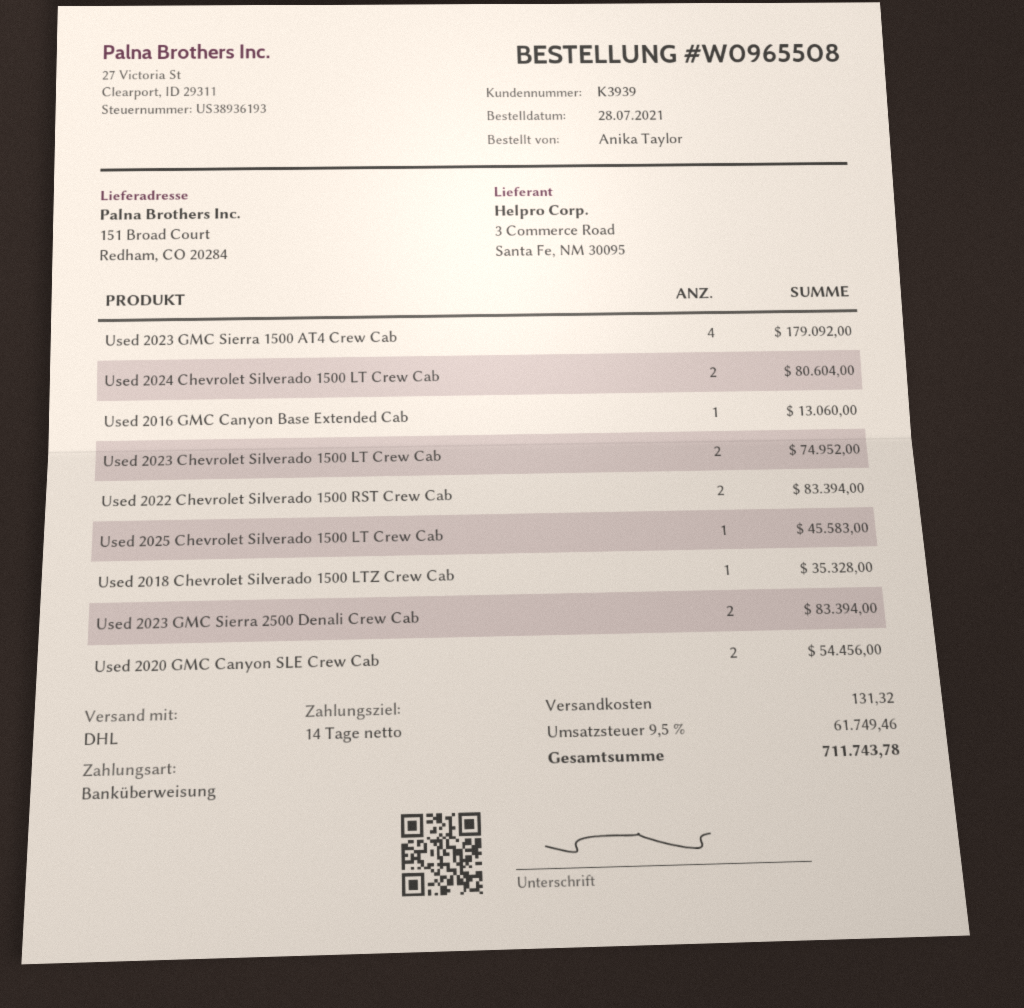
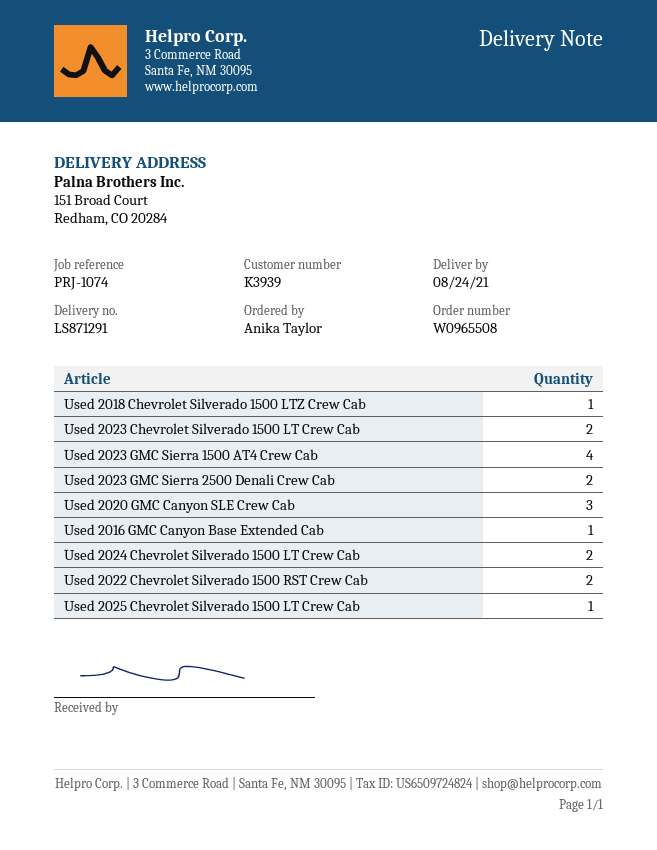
Used 2020 GMC Canyon SLE Crew Cab: 2 -> 3

